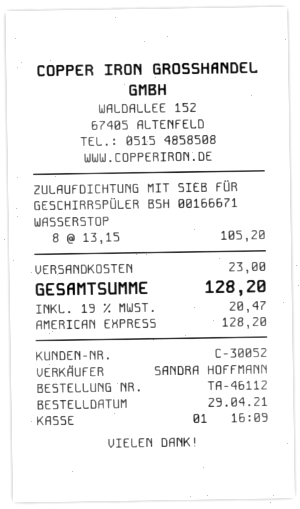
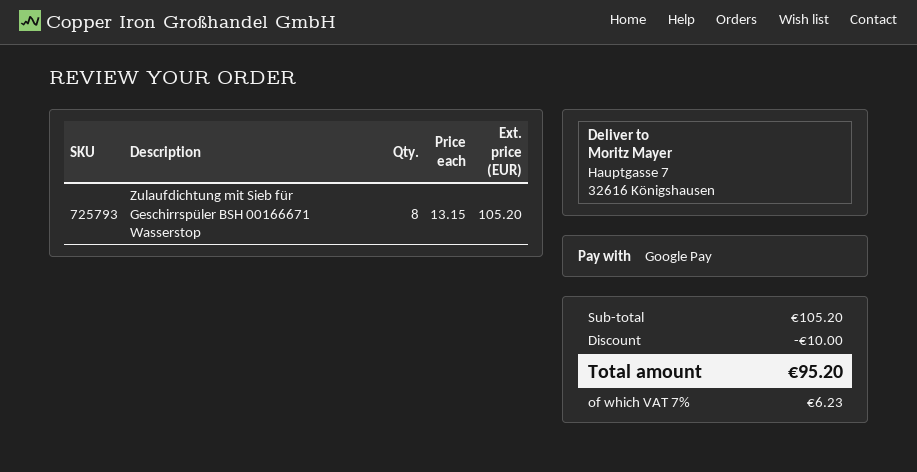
payment method: American Express -> Google Pay
discount: none -> 10.00
shipping: 23.00 -> none
tax: 19% = 20.47 -> 7% = 6.23
total: 128.20 -> 95.20

